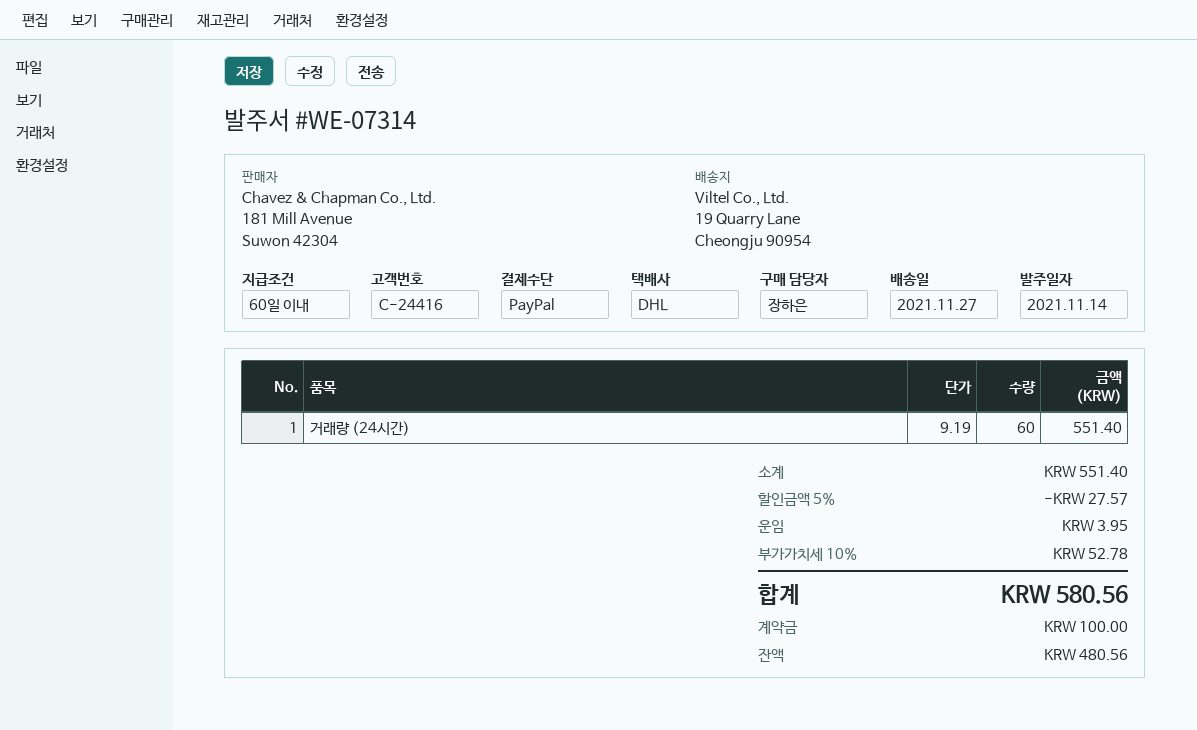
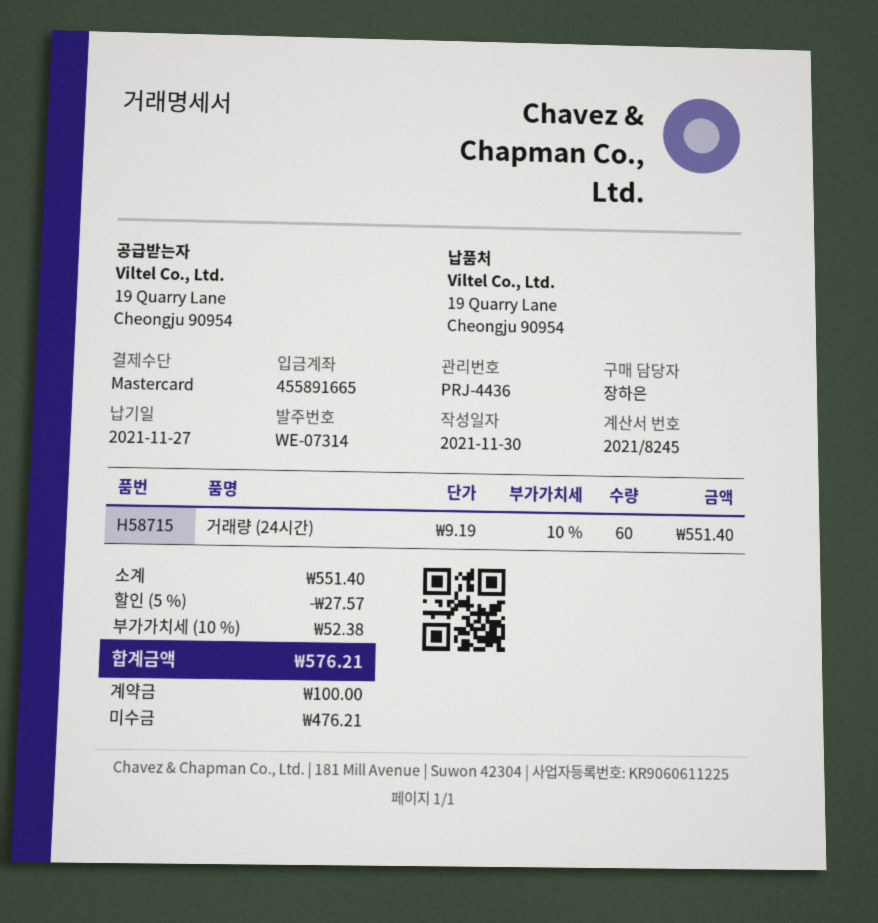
payment method: PayPal -> Mastercard
shipping: 3.95 -> none
tax: 10% = 52.78 -> 10% = 52.38
total: 580.56 -> 576.21
balance: 480.56 -> 476.21

